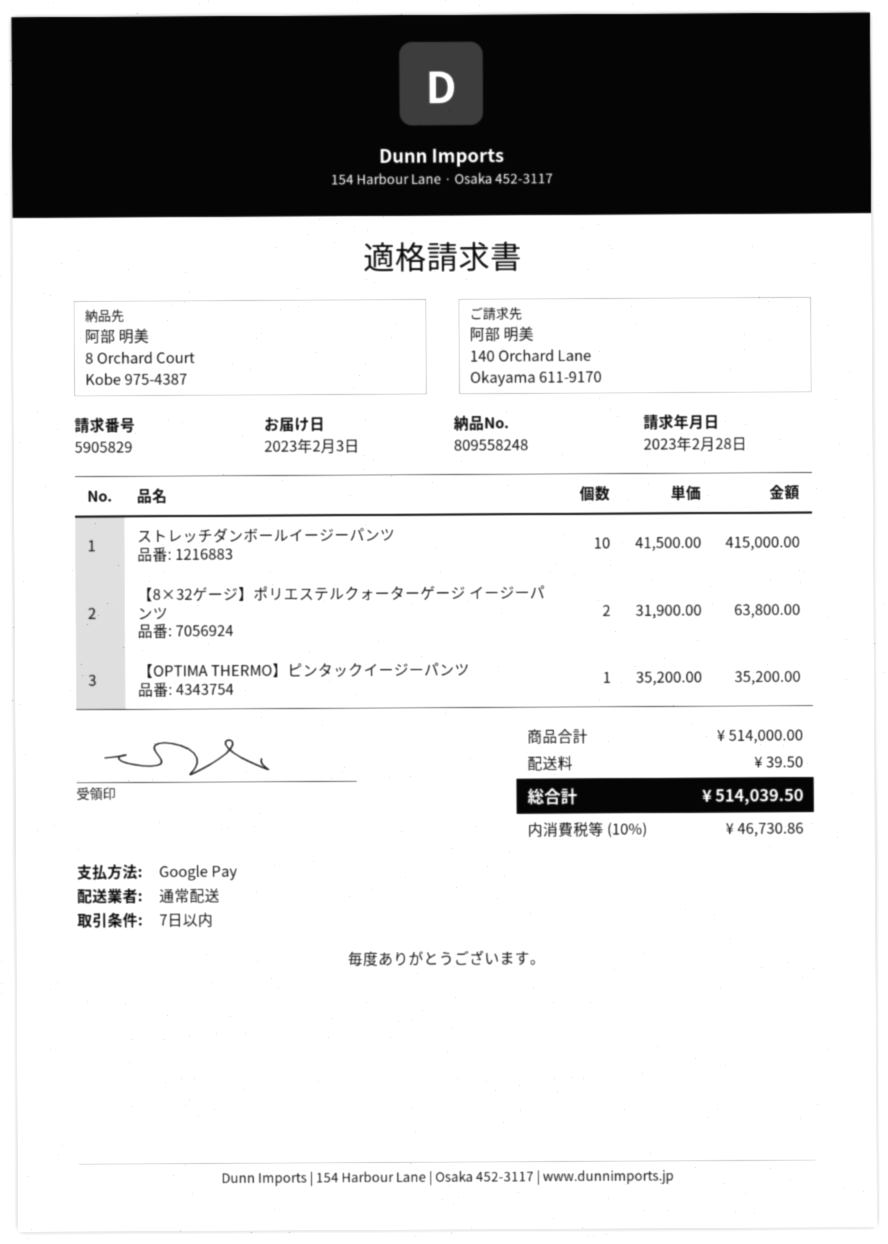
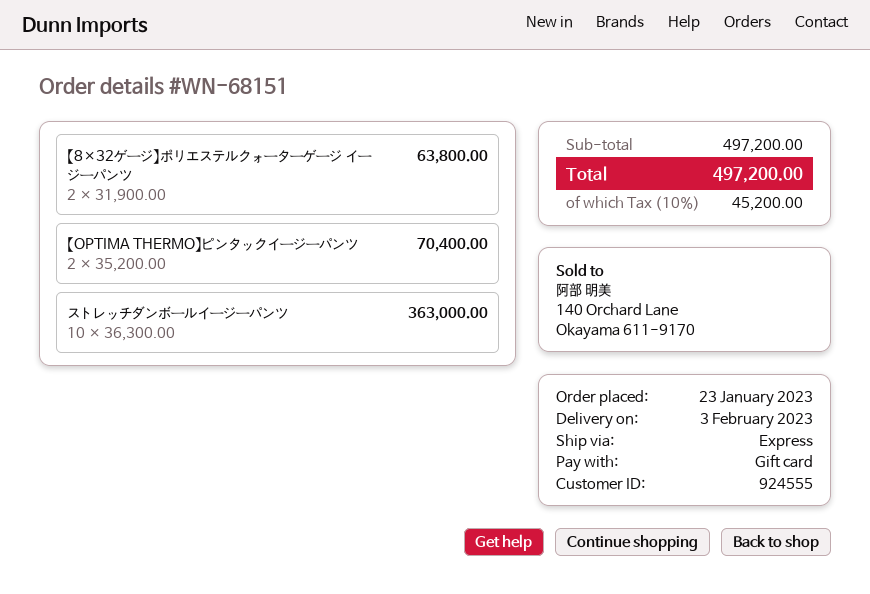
payment method: Google Pay -> gift card
shipping method: standard -> express
ストレッチダンボールイージーパンツ: 10 x 41500.00 = 415000.00 -> 10 x 36300.00 = 363000.00
【OPTIMA THERMO】ピンタックイージーパンツ: 1 x 35200.00 = 35200.00 -> 2 x 35200.00 = 70400.00
subtotal: 514000.00 -> 497200.00
shipping: 39.50 -> none
tax: 10% = 46730.86 -> 10% = 45200.00
total: 514039.50 -> 497200.00

